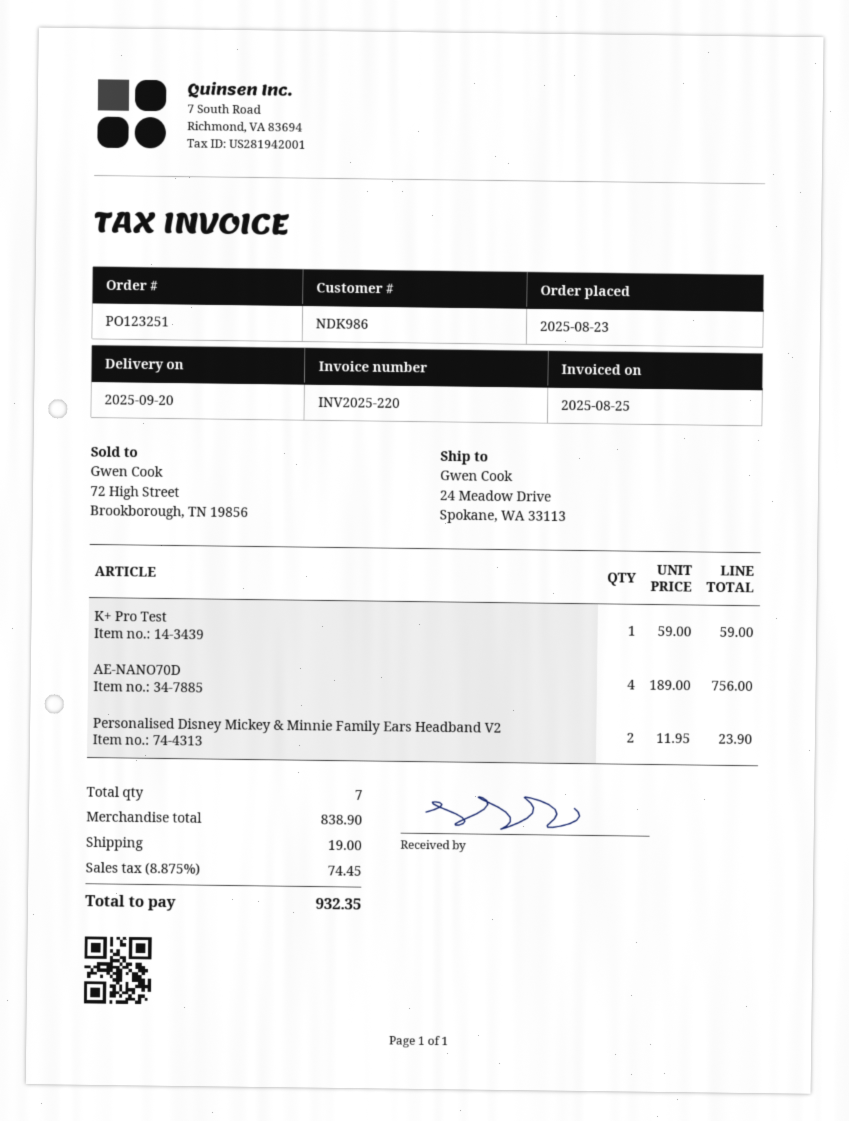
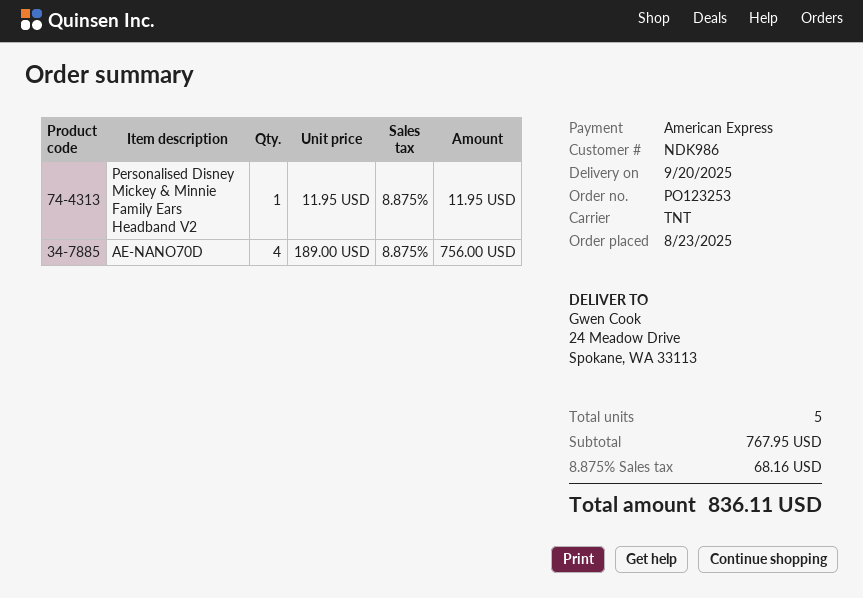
order number: PO123251 -> PO123253
K+ Pro Test: 1 x 59.00 = 59.00 -> none
Personalised Disney Mickey & Minnie Family Ears Headband V2: 2 x 11.95 = 23.90 -> 1 x 11.95 = 11.95
total quantity: 7 -> 5
subtotal: 838.90 -> 767.95
shipping: 19.00 -> none
tax: 8.875% = 74.45 -> 8.875% = 68.16
total: 932.35 -> 836.11

